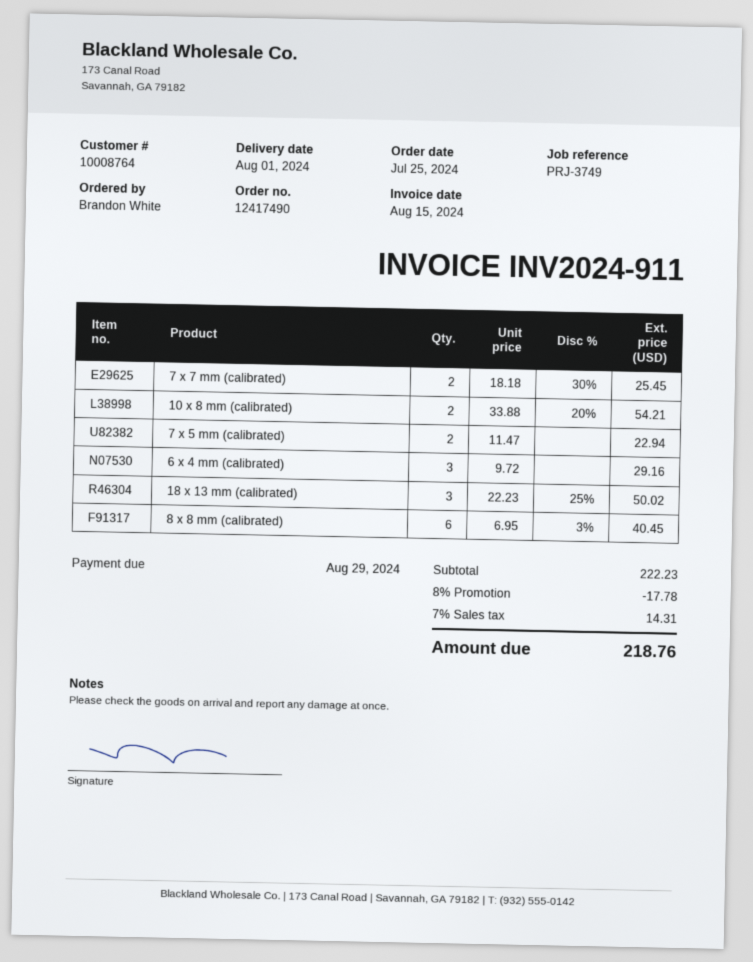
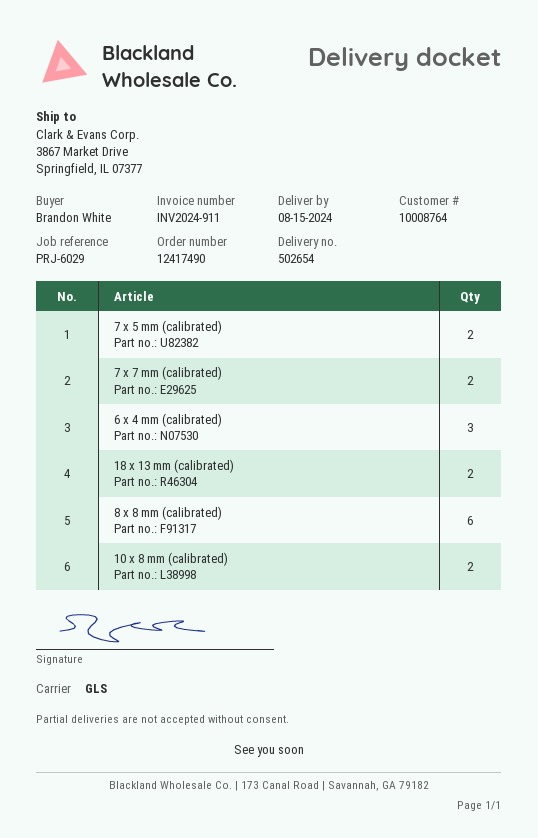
delivery date: 2024-08-01 -> 2024-08-15
reference: PRJ-3749 -> PRJ-6029
18 x 13 mm (calibrated): 3 -> 2

